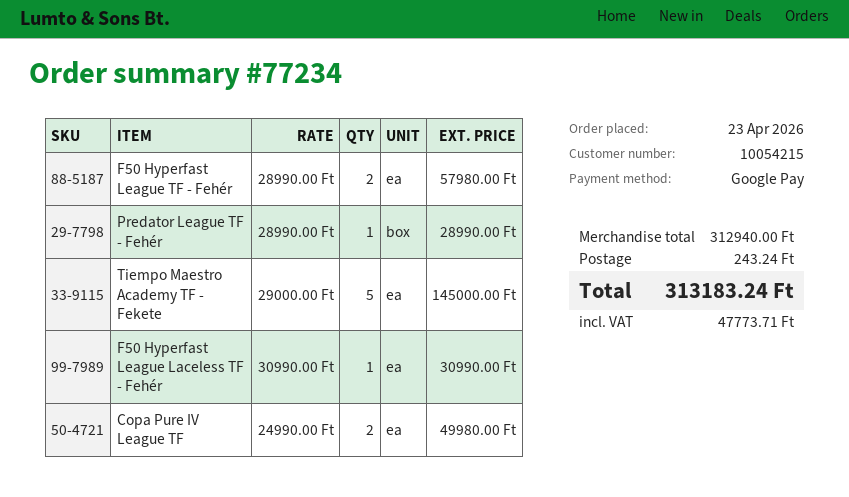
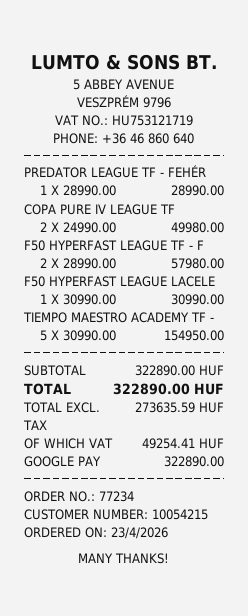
Tiempo Maestro Academy TF - Fekete: 5 x 29000.00 = 145000.00 -> 5 x 30990.00 = 154950.00
subtotal: 312940.00 -> 322890.00
shipping: 243.24 -> none
tax: 47773.71 -> 49254.41
total: 313183.24 -> 322890.00

